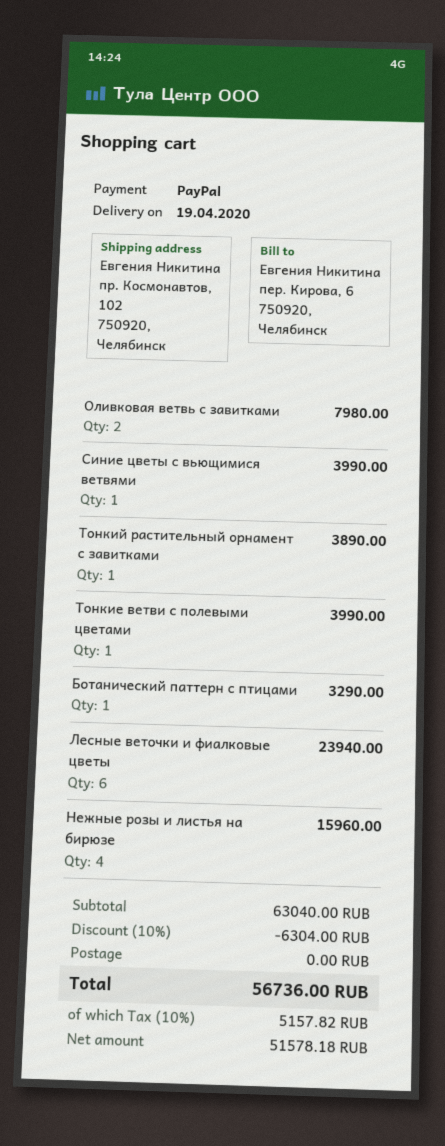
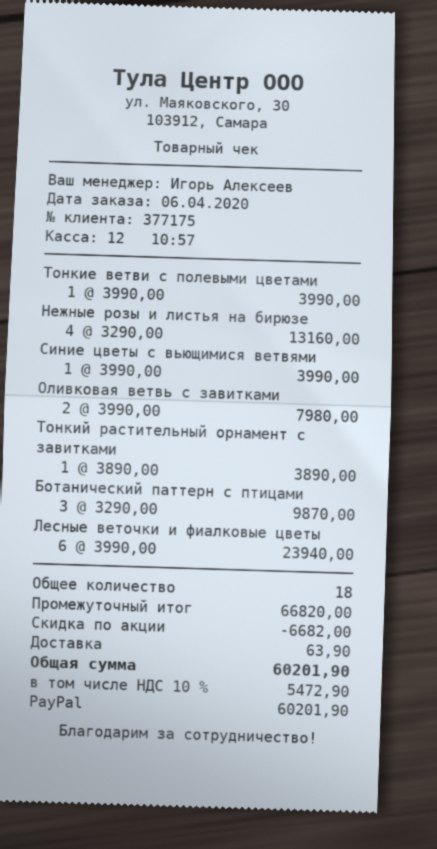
Ботанический паттерн с птицами: 1 for 3290.00 -> 3 for 9870.00
Нежные розы и листья на бирюзе: 4 for 15960.00 -> 4 for 13160.00
subtotal: 63040.00 -> 66820.00
discount: 6304.00 -> 6682.00
shipping: 0.00 -> 63.90
tax: 10% = 5157.82 -> 10% = 5472.90
total: 56736.00 -> 60201.90

